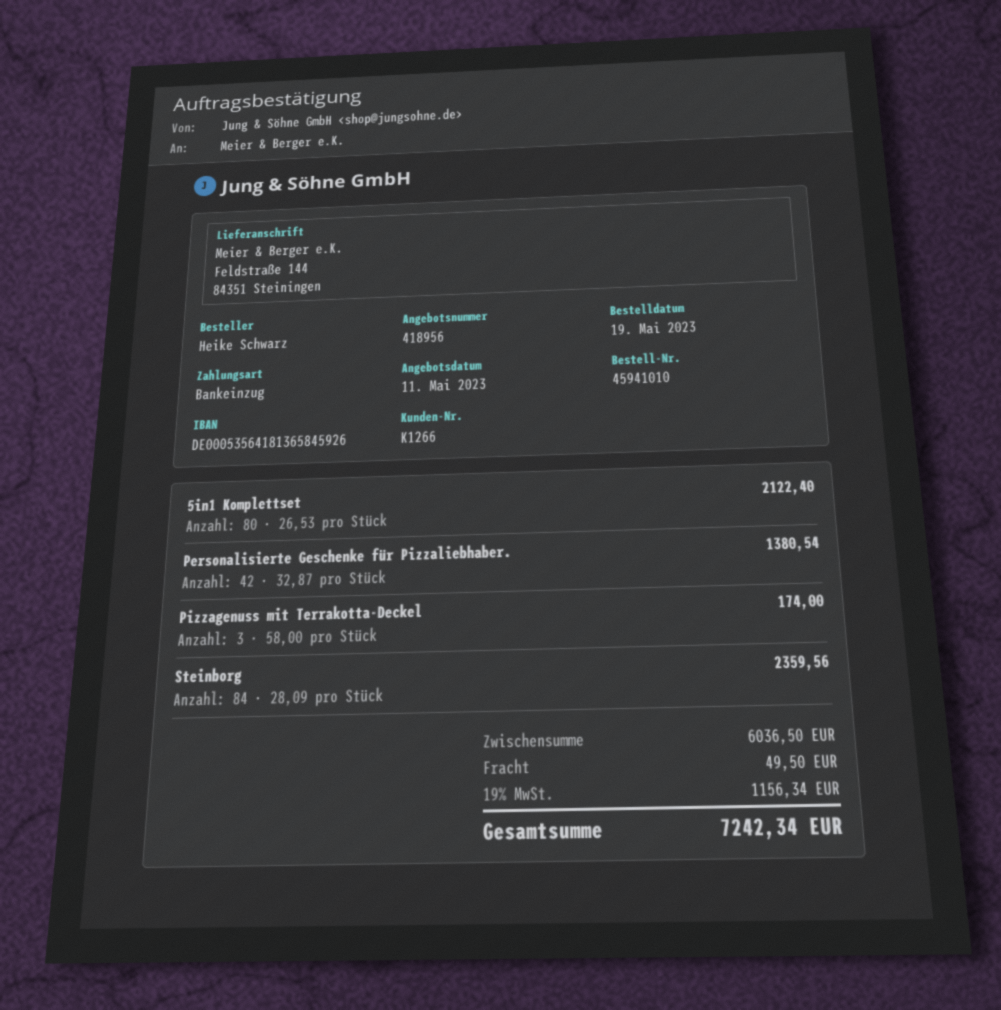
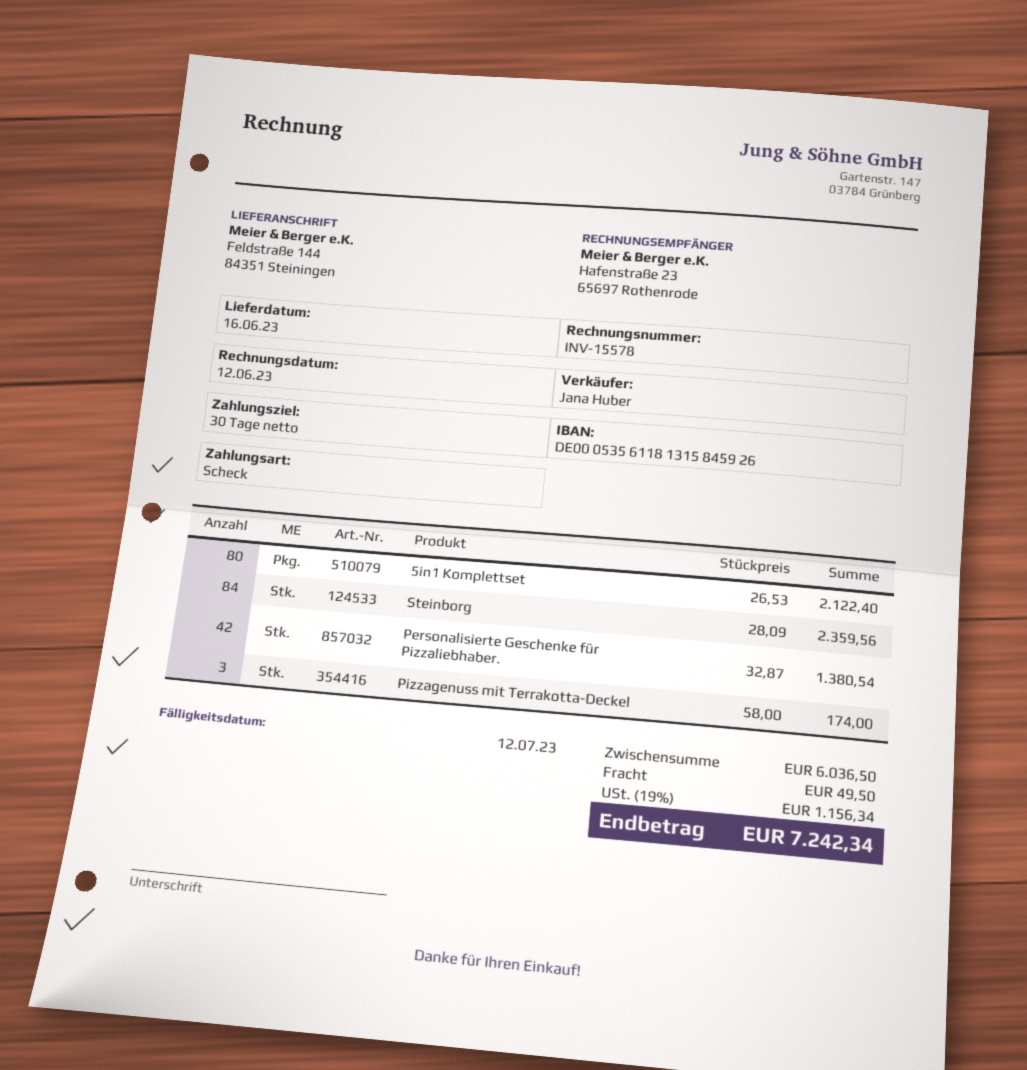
payment method: direct debit -> cheque
bank account: DE00053564181365845926 -> DE00053561181315845926

